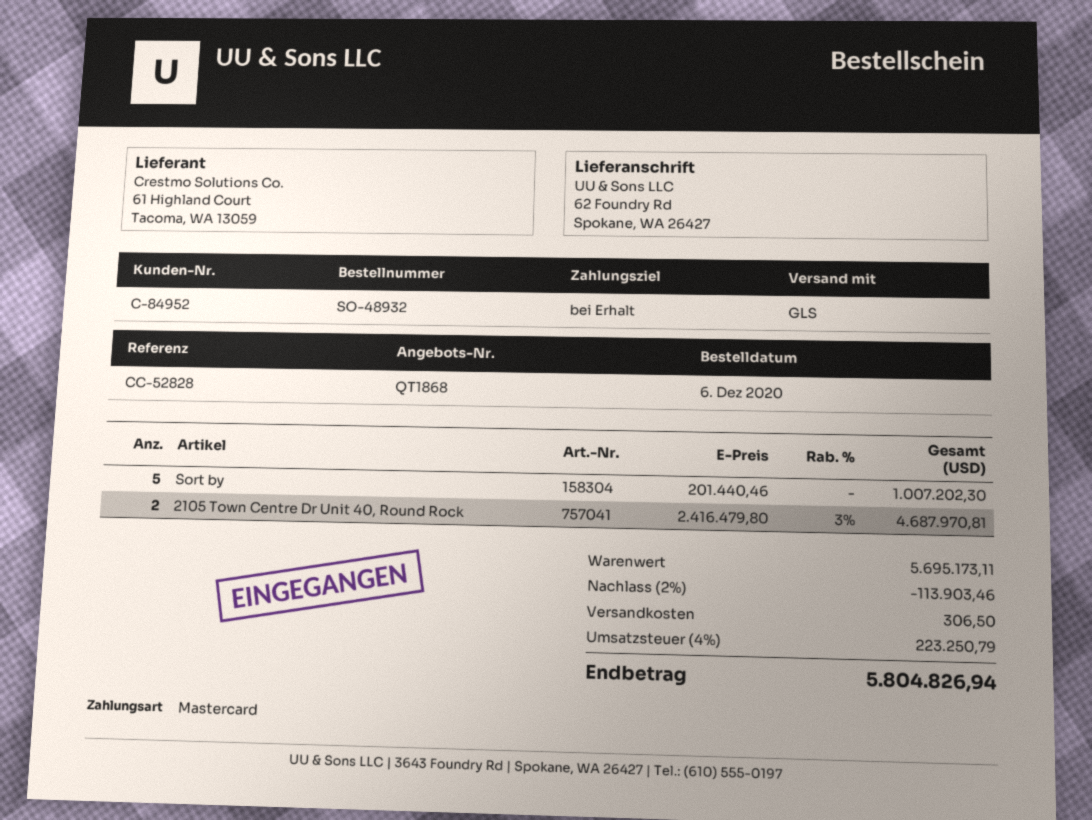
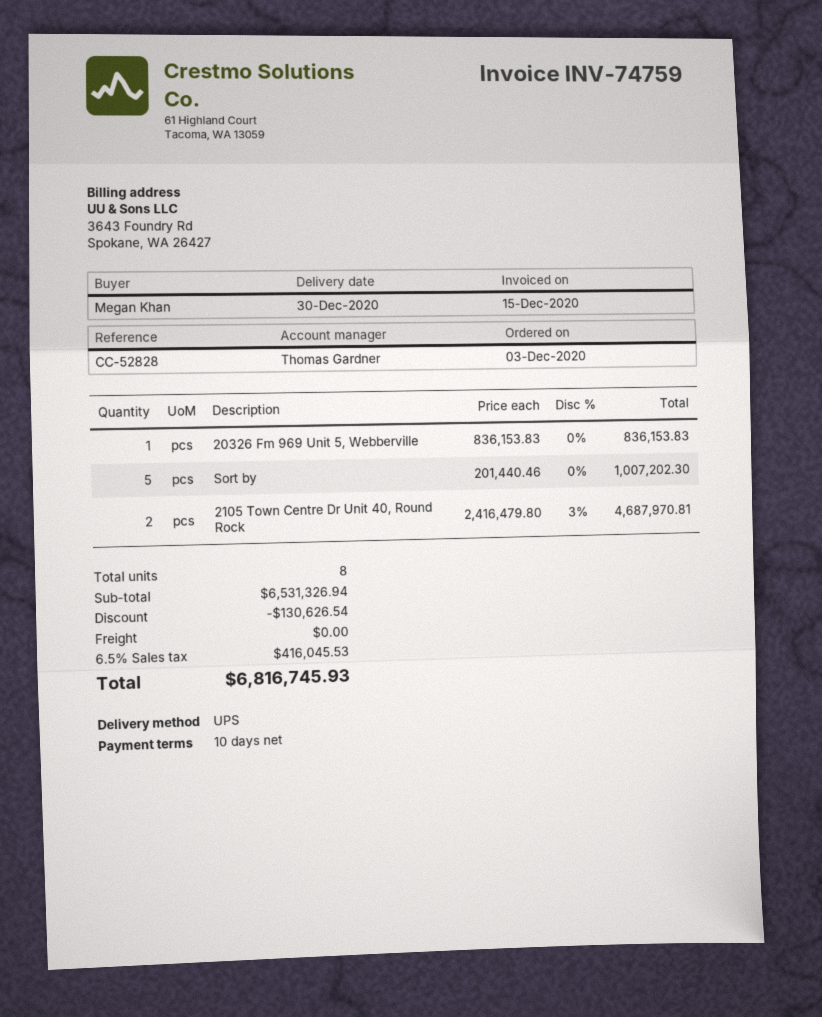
order date: 2020-12-06 -> 2020-12-03
payment terms: on receipt -> 10 days
shipping method: GLS -> UPS
20326 Fm 969 Unit 5, Webberville: none -> 1 x 836153.83 = 836153.83
subtotal: 5695173.11 -> 6531326.94
discount: 113903.46 -> 130626.54
shipping: 306.50 -> 0.00
tax: 4% = 223250.79 -> 6.5% = 416045.53
total: 5804826.94 -> 6816745.93

